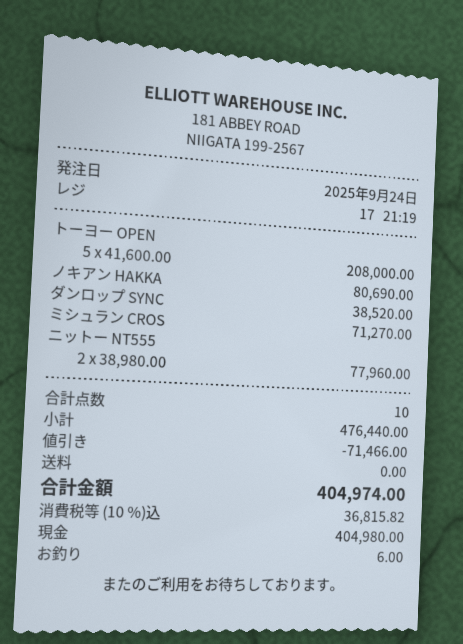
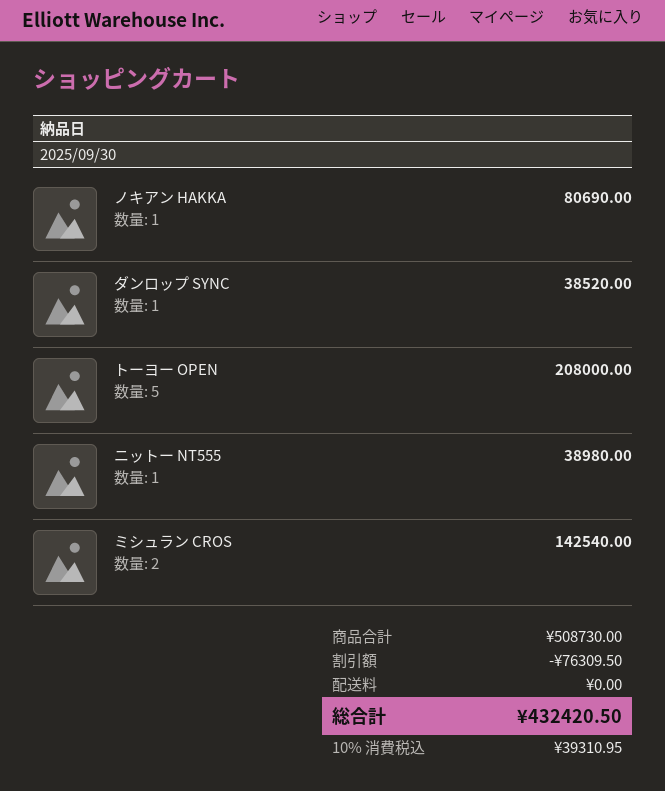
ミシュラン CROS: 1 for 71270.00 -> 2 for 142540.00
ニットー NT555: 2 for 77960.00 -> 1 for 38980.00
subtotal: 476440.00 -> 508730.00
discount: 71466.00 -> 76309.50
tax: 10% = 36815.82 -> 10% = 39310.95
total: 404974.00 -> 432420.50

